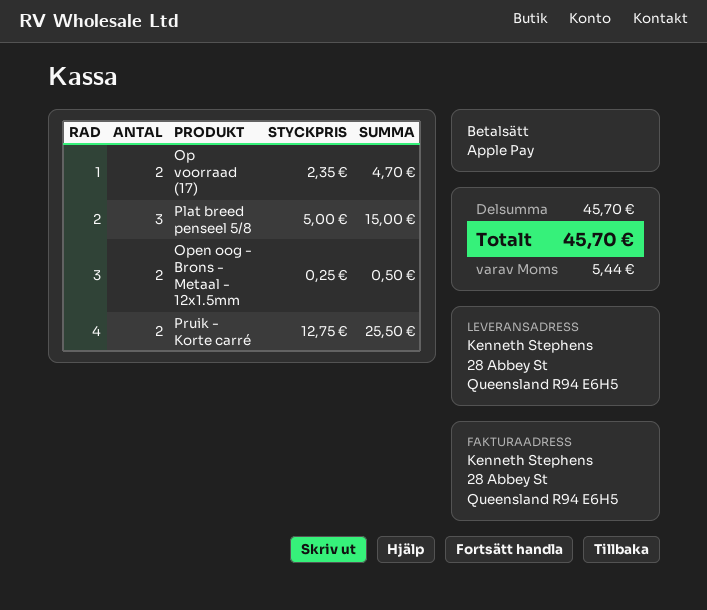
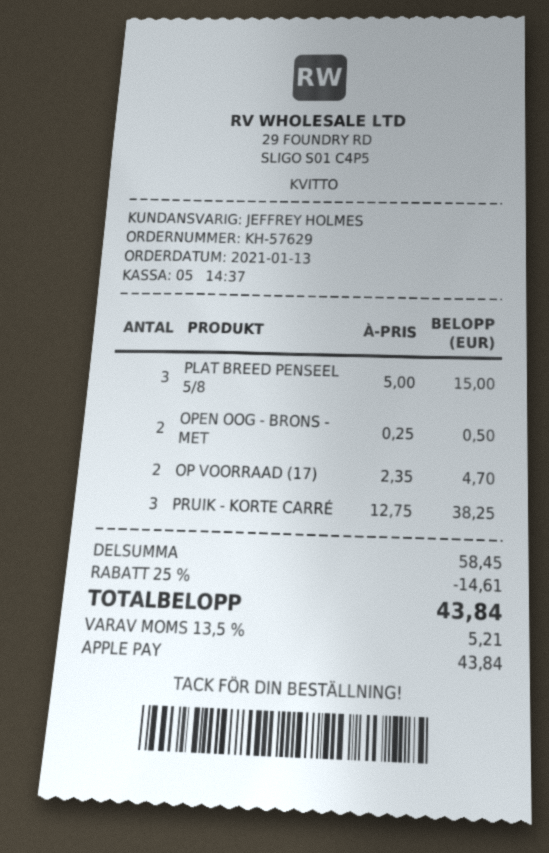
Pruik - Korte carré: 2 x 12.75 = 25.50 -> 3 x 12.75 = 38.25
subtotal: 45.70 -> 58.45
discount: none -> 25% = 14.61
tax: 5.44 -> 5.21
total: 45.70 -> 43.84

